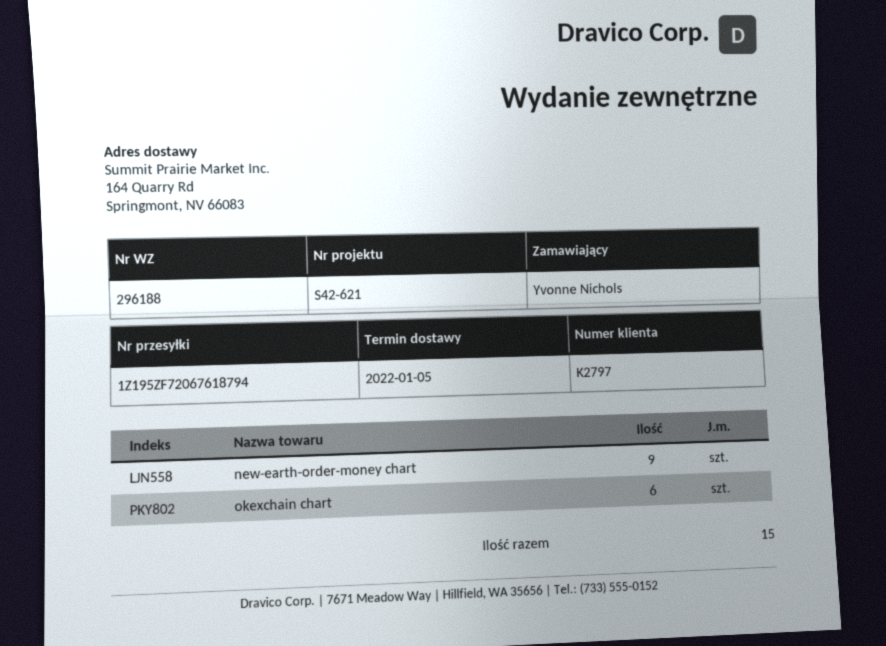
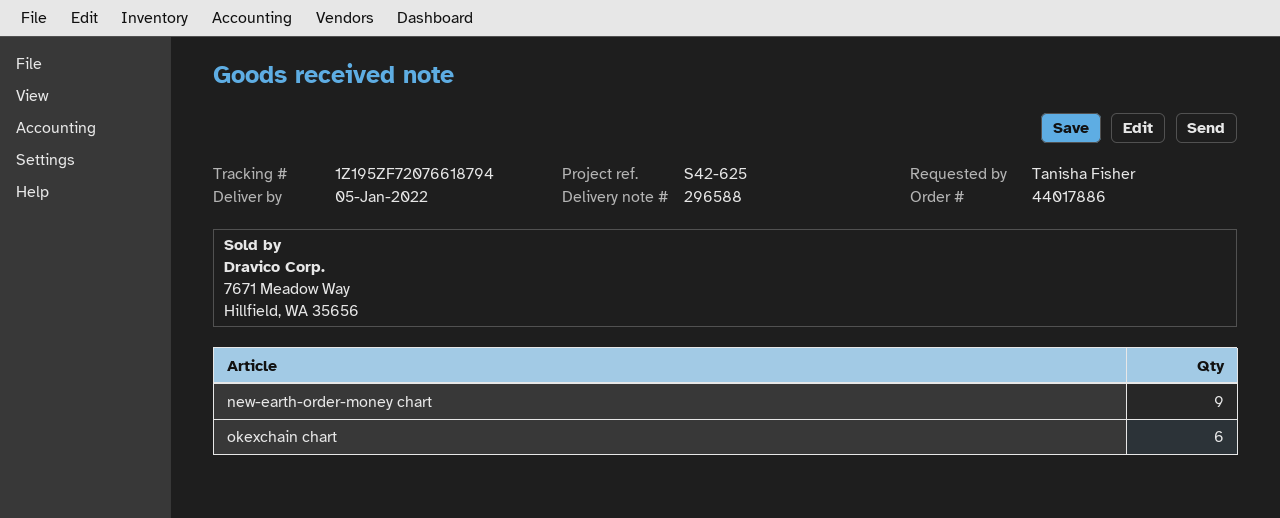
delivery note number: 296188 -> 296588
reference: S42-621 -> S42-625
ordered by: Yvonne Nichols -> Tanisha Fisher
tracking number: 1Z195ZF72067618794 -> 1Z195ZF72076618794

